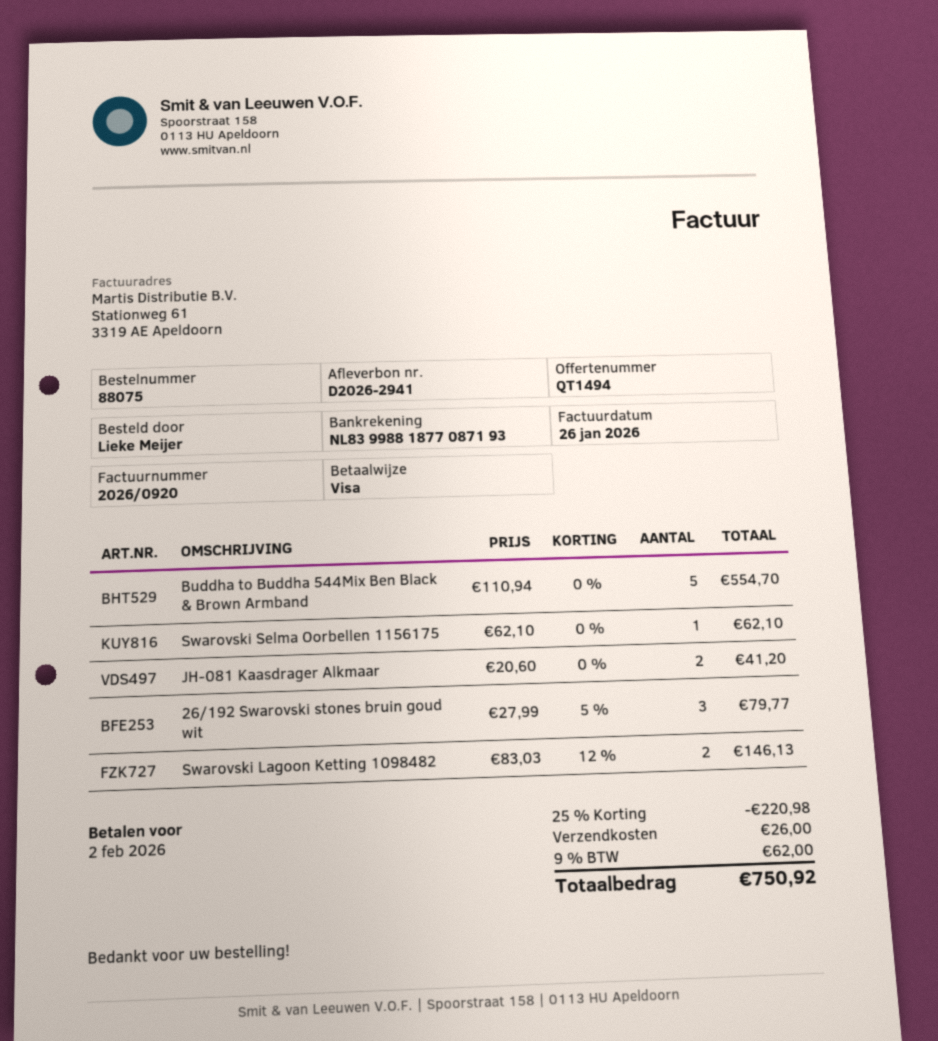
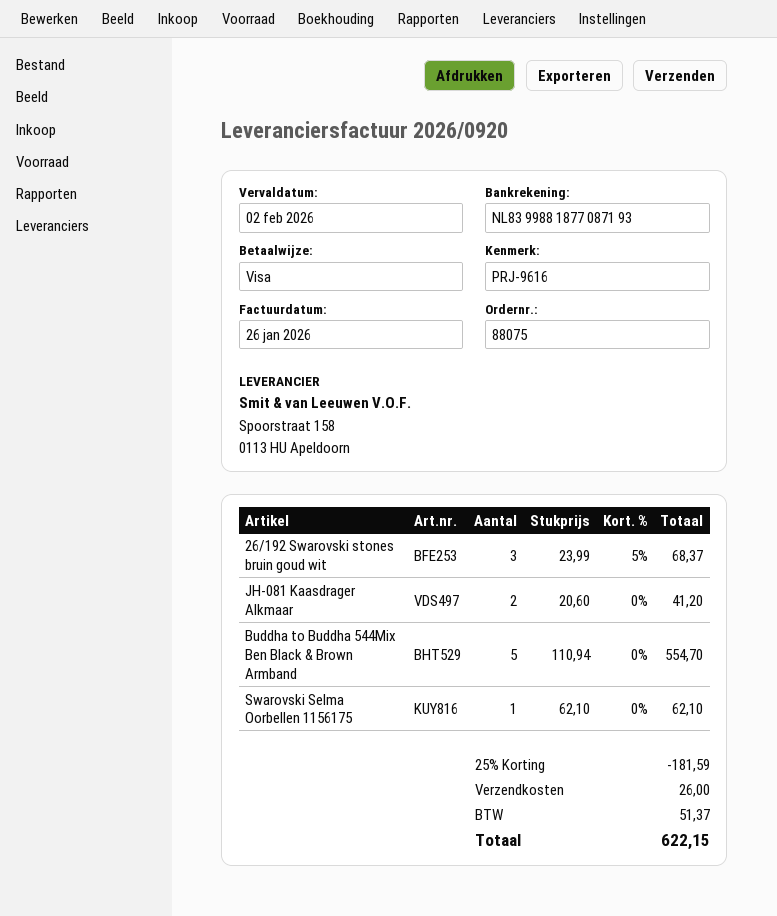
26/192 Swarovski stones bruin goud wit: 3 x 27.99 - 5% = 79.77 -> 3 x 23.99 - 5% = 68.37
Swarovski Lagoon Ketting 1098482: 2 x 83.03 - 12% = 146.13 -> none
discount: 25% = 220.98 -> 25% = 181.59
tax: 62.00 -> 51.37
total: 750.92 -> 622.15

